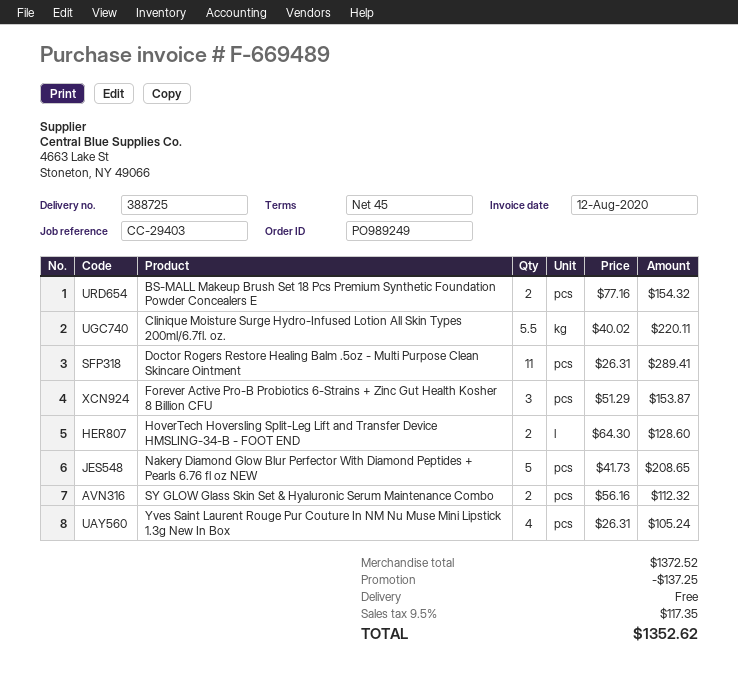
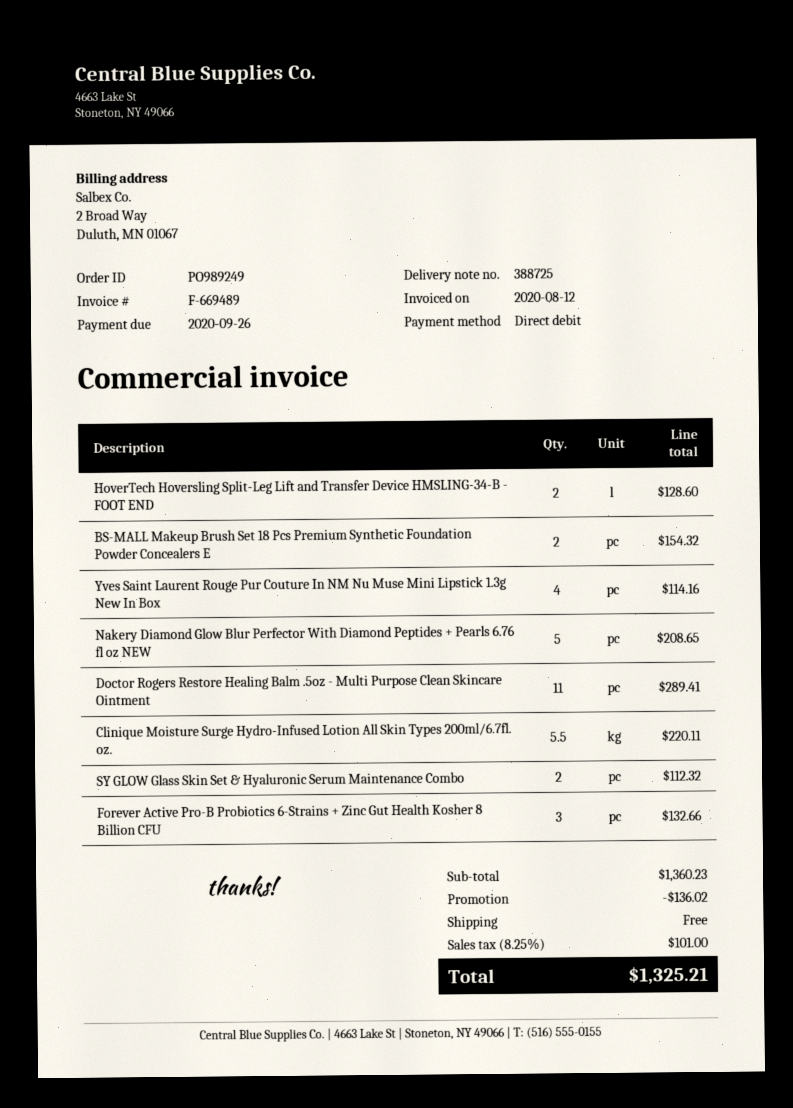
Forever Active Pro-B Probiotics 6-Strains + Zinc Gut Health Kosher 8 Billion CFU: 3 for 153.87 -> 3 for 132.66
Yves Saint Laurent Rouge Pur Couture In NM Nu Muse Mini Lipstick 1.3g New In Box: 4 for 105.24 -> 4 for 114.16
subtotal: 1372.52 -> 1360.23
discount: 137.25 -> 136.02
tax: 9.5% = 117.35 -> 8.25% = 101.00
total: 1352.62 -> 1325.21

